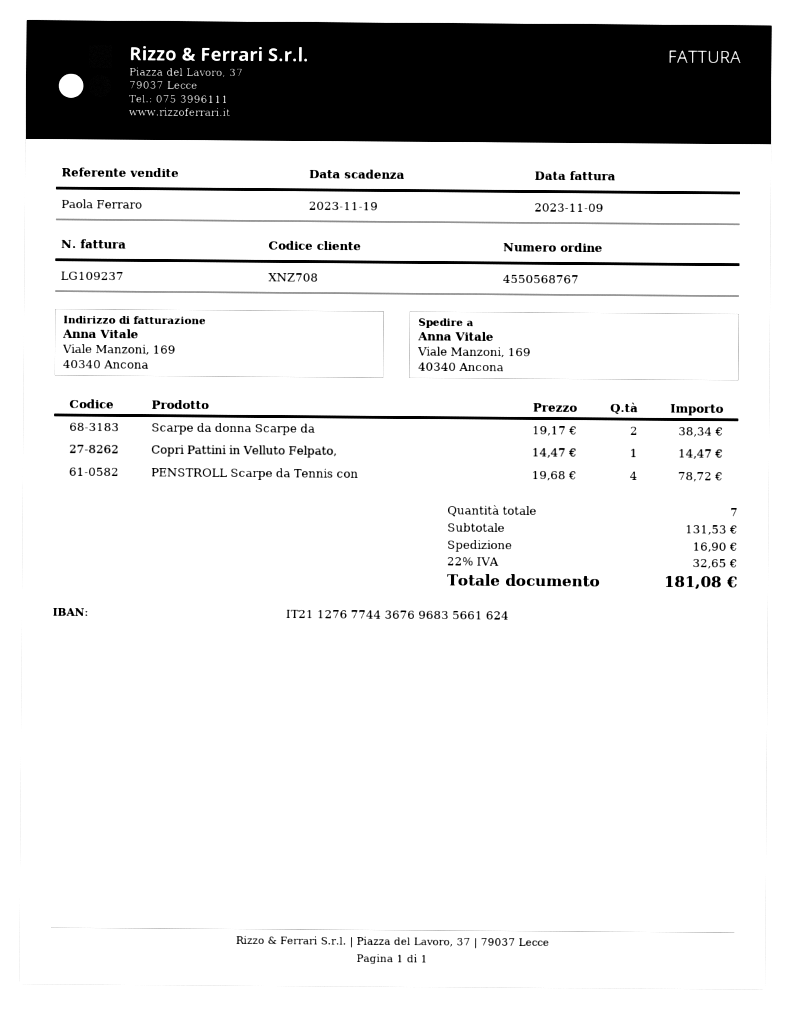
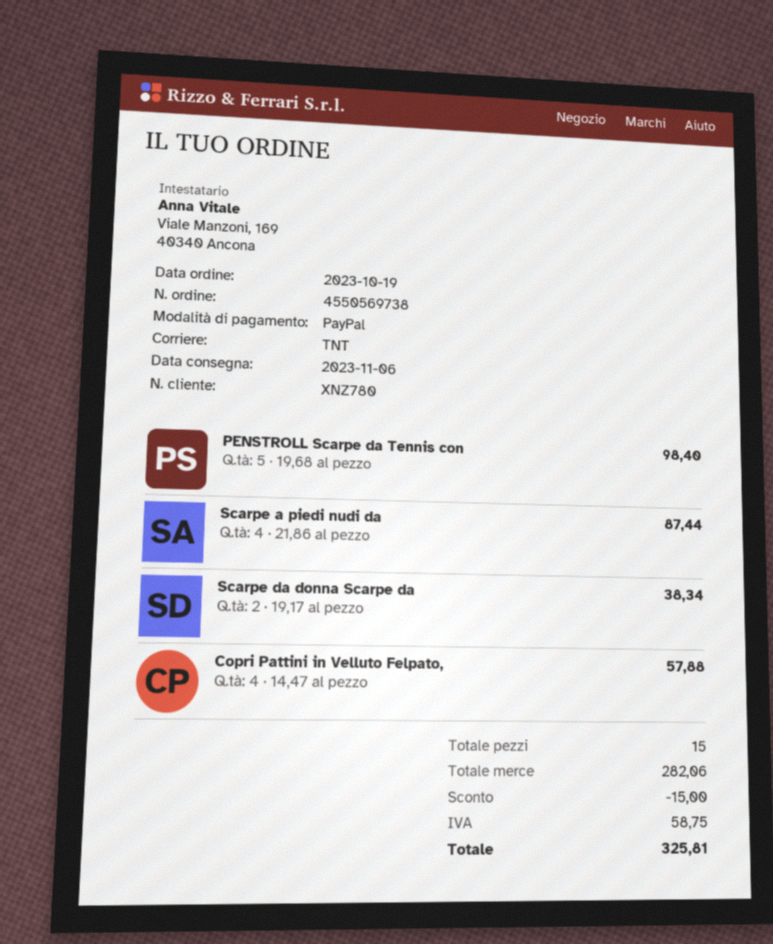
order number: 4550568767 -> 4550569738
customer number: XNZ708 -> XNZ780
Copri Pattini in Velluto Felpato,: 1 x 14.47 = 14.47 -> 4 x 14.47 = 57.88
PENSTROLL Scarpe da Tennis con: 4 x 19.68 = 78.72 -> 5 x 19.68 = 98.40
Scarpe a piedi nudi da: none -> 4 x 21.86 = 87.44
total quantity: 7 -> 15
subtotal: 131.53 -> 282.06
discount: none -> 15.00
shipping: 16.90 -> none
tax: 32.65 -> 58.75
total: 181.08 -> 325.81

